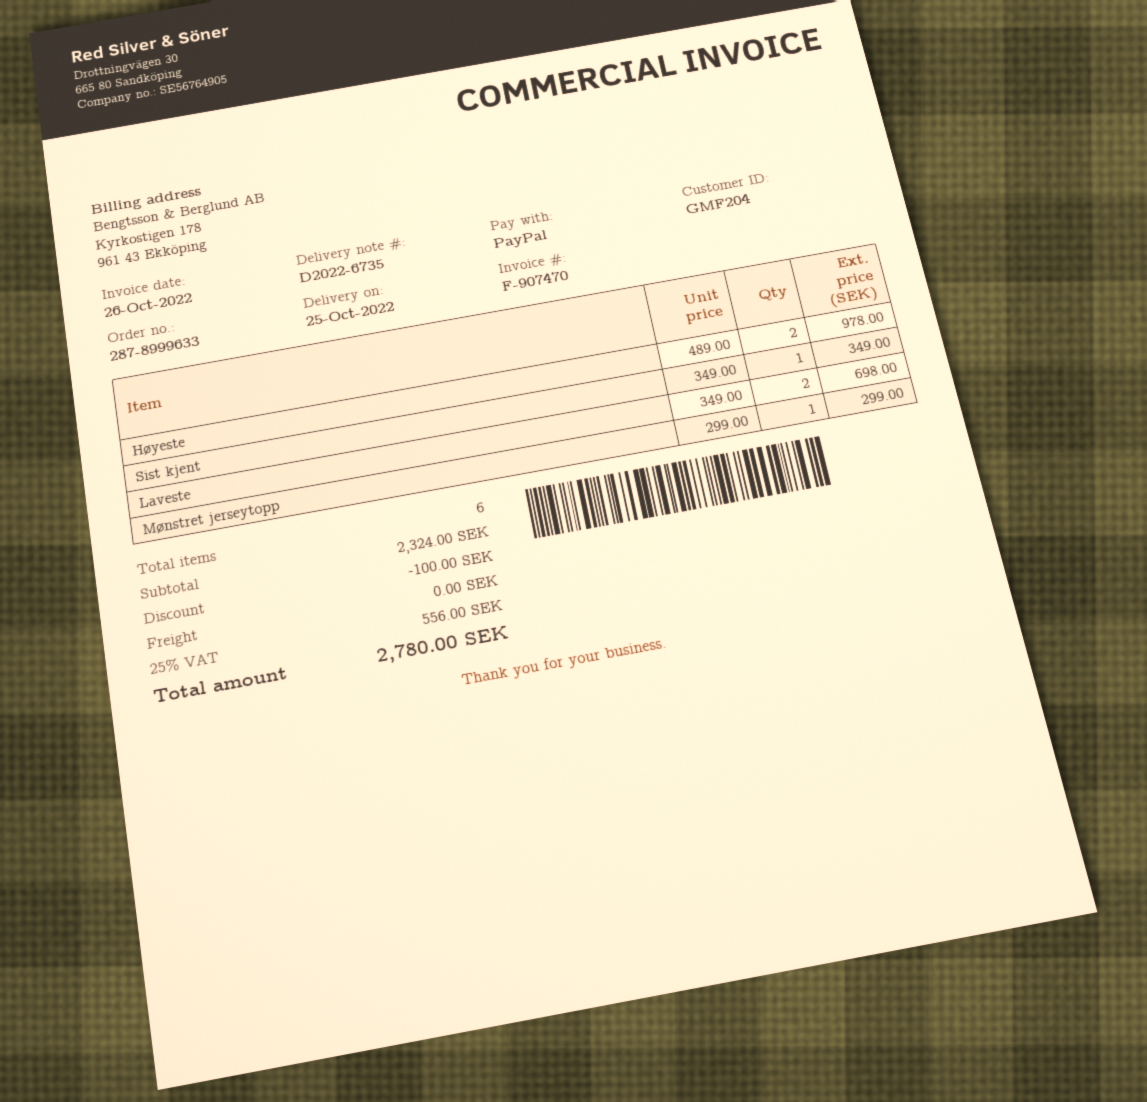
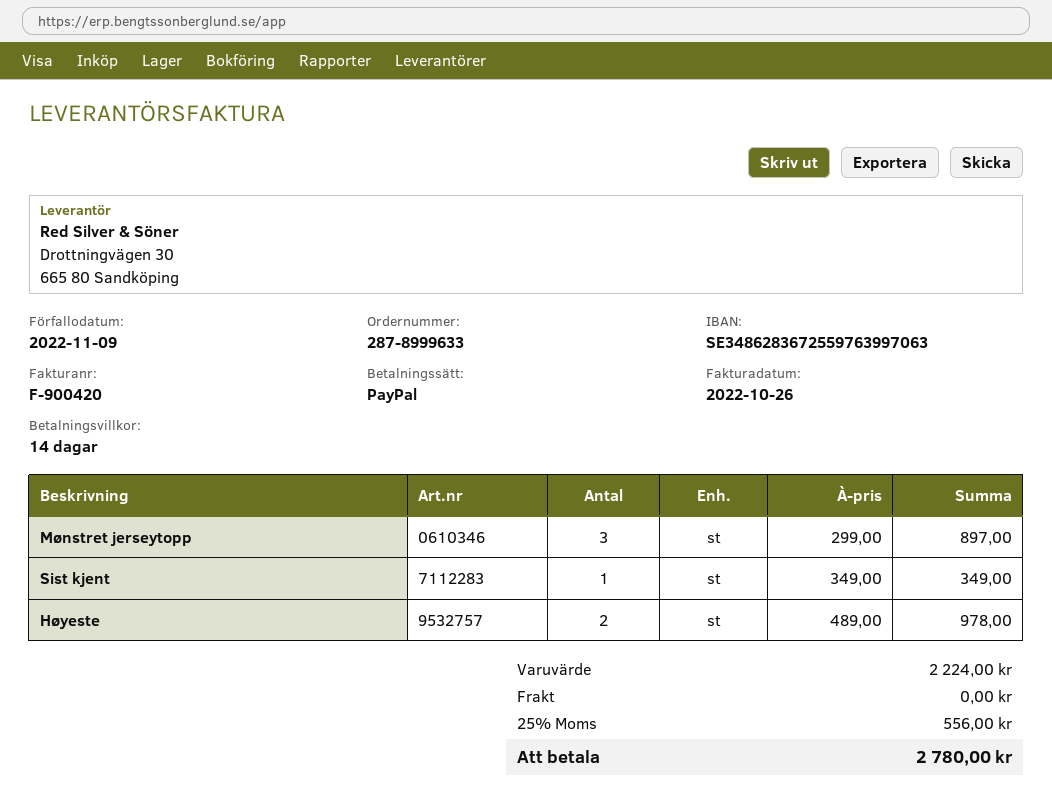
invoice number: F-907470 -> F-900420
Laveste: 2 x 349.00 = 698.00 -> none
Mønstret jerseytopp: 1 x 299.00 = 299.00 -> 3 x 299.00 = 897.00
subtotal: 2324.00 -> 2224.00
discount: 100.00 -> none

